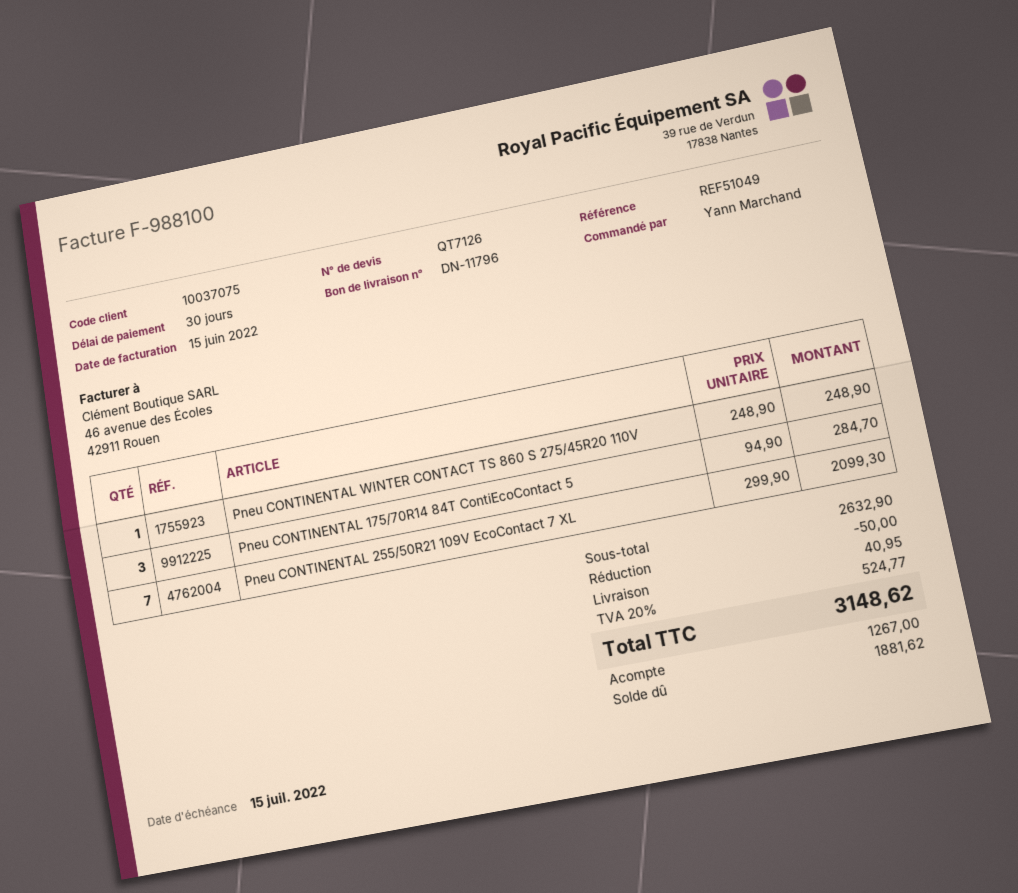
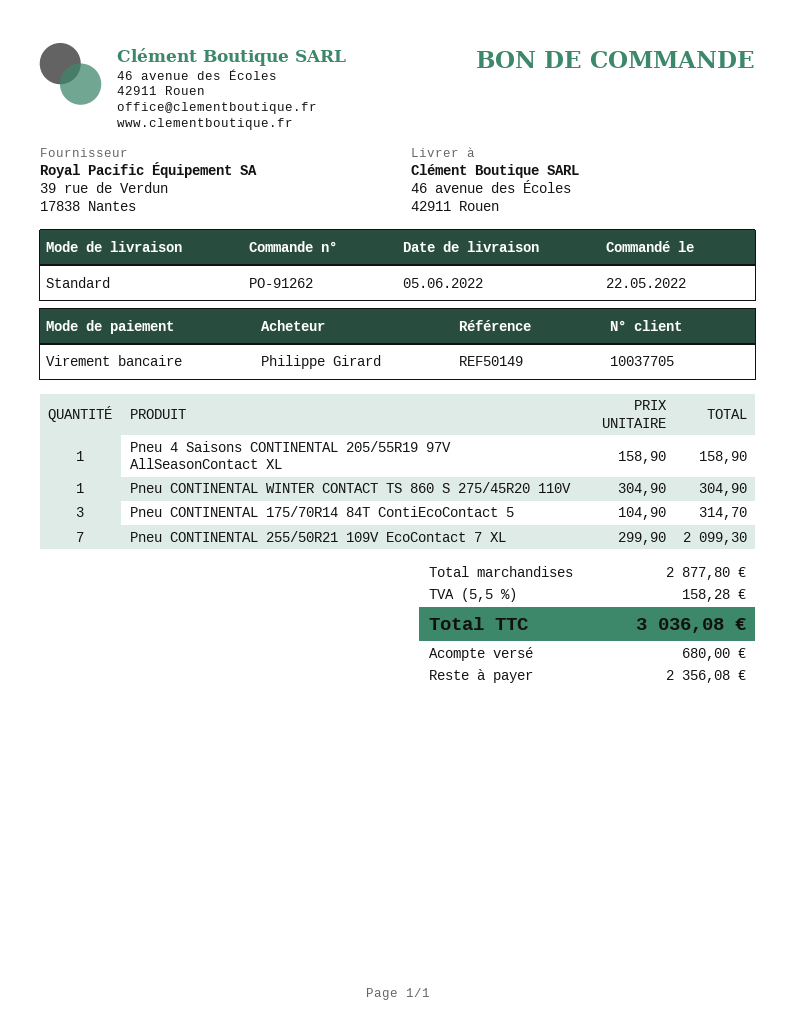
customer number: 10037075 -> 10037705
reference: REF51049 -> REF50149
ordered by: Yann Marchand -> Philippe Girard
Pneu CONTINENTAL WINTER CONTACT TS 860 S 275/45R20 110V: 1 x 248.90 = 248.90 -> 1 x 304.90 = 304.90
Pneu CONTINENTAL 175/70R14 84T ContiEcoContact 5: 3 x 94.90 = 284.70 -> 3 x 104.90 = 314.70
Pneu 4 Saisons CONTINENTAL 205/55R19 97V AllSeasonContact XL: none -> 1 x 158.90 = 158.90
subtotal: 2632.90 -> 2877.80
discount: 50.00 -> none
shipping: 40.95 -> none
tax: 20% = 524.77 -> 5.5% = 158.28
total: 3148.62 -> 3036.08
deposit: 1267.00 -> 680.00
balance: 1881.62 -> 2356.08

